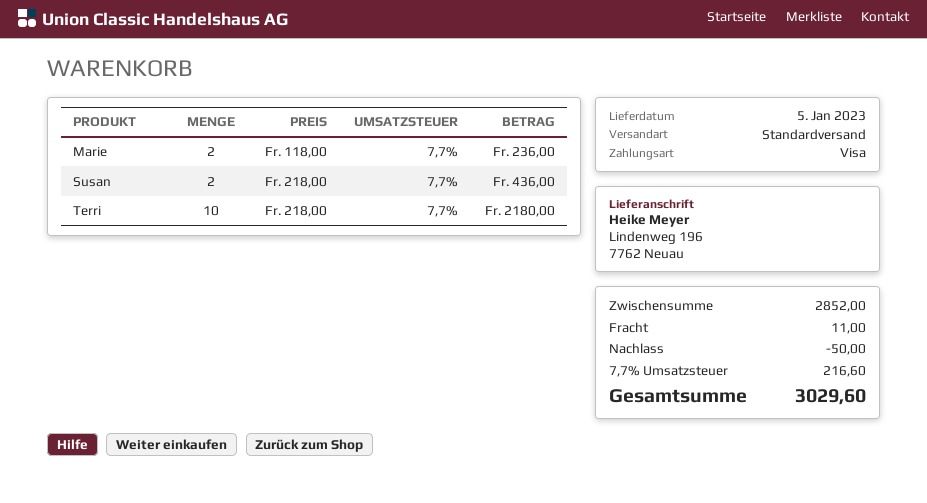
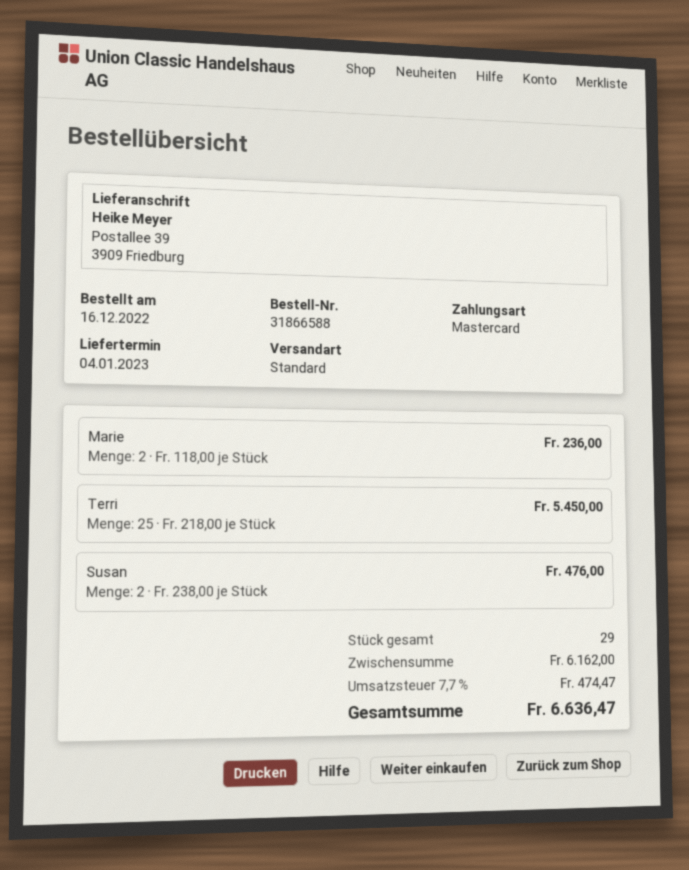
delivery date: 2023-01-05 -> 2023-01-04
payment method: Visa -> Mastercard
ship to: Lindenweg 196, 7762 Neuau -> Postallee 39, 3909 Friedburg
Susan: 2 x 218.00 = 436.00 -> 2 x 238.00 = 476.00
Terri: 10 x 218.00 = 2180.00 -> 25 x 218.00 = 5450.00
subtotal: 2852.00 -> 6162.00
discount: 50.00 -> none
shipping: 11.00 -> none
tax: 7.7% = 216.60 -> 7.7% = 474.47
total: 3029.60 -> 6636.47

